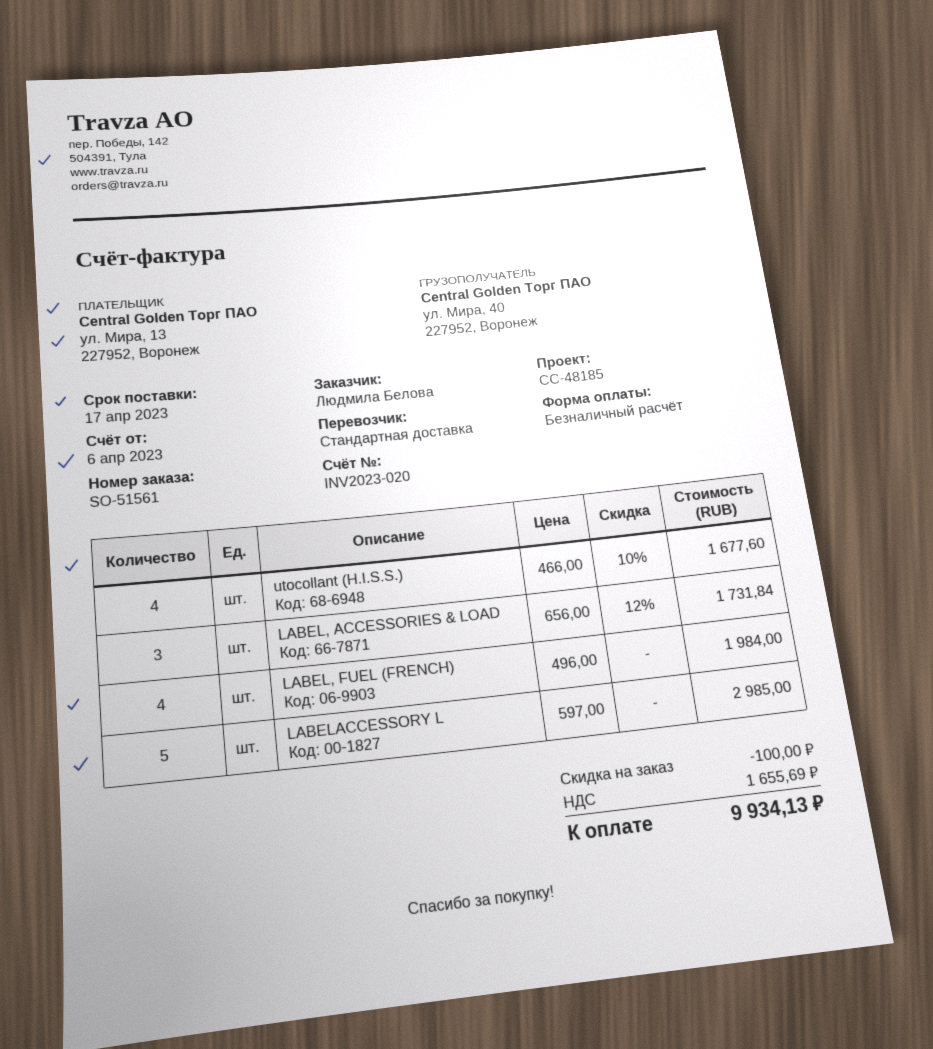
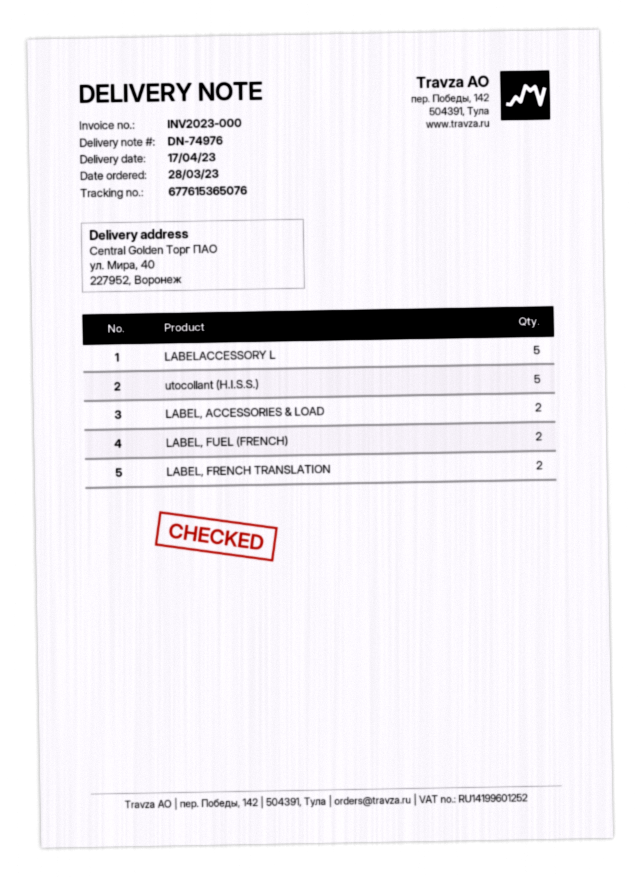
invoice number: INV2023-020 -> INV2023-000
utocollant (H.I.S.S.): 4 -> 5
LABEL, ACCESSORIES & LOAD: 3 -> 2
LABEL, FUEL (FRENCH): 4 -> 2
LABEL, FRENCH TRANSLATION: none -> 2

